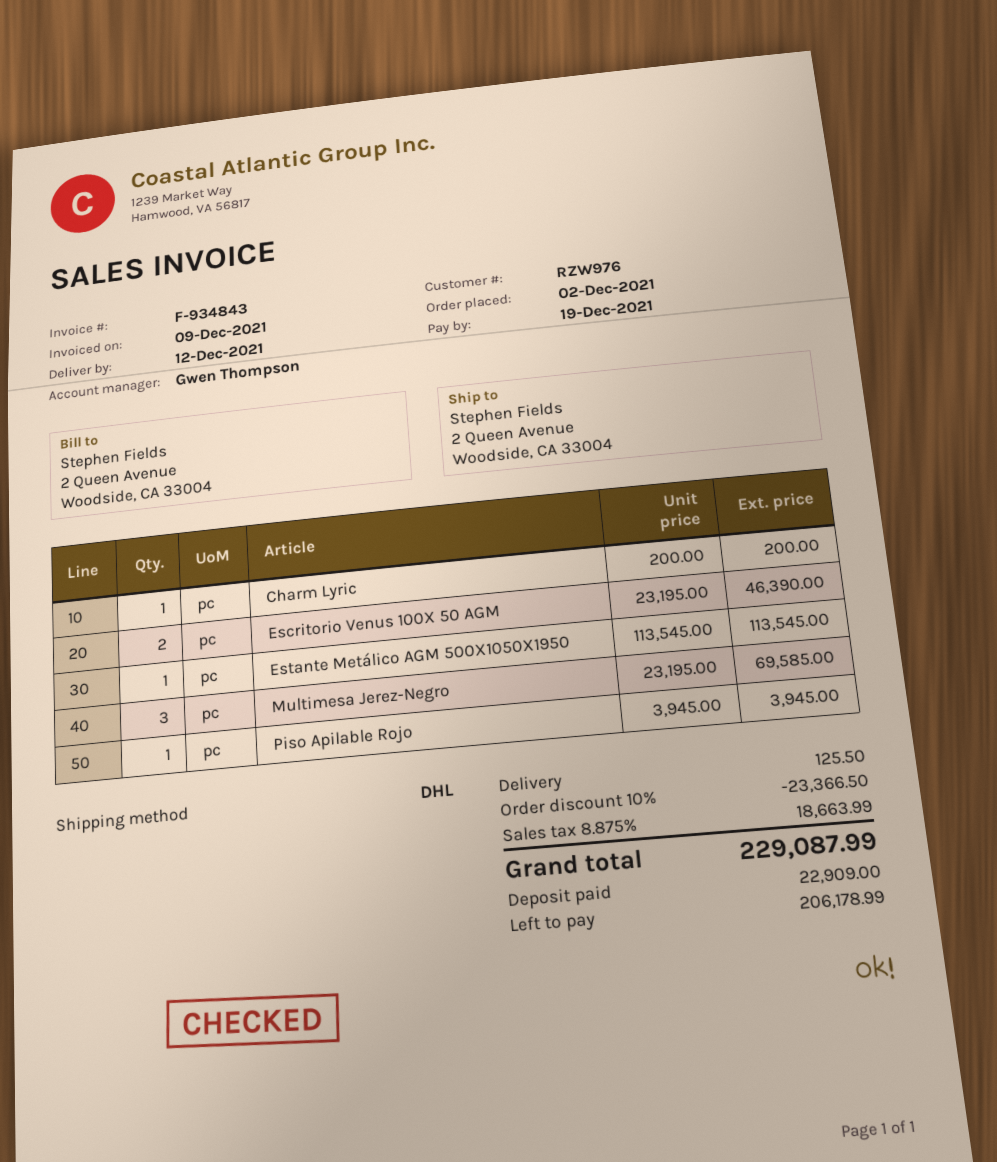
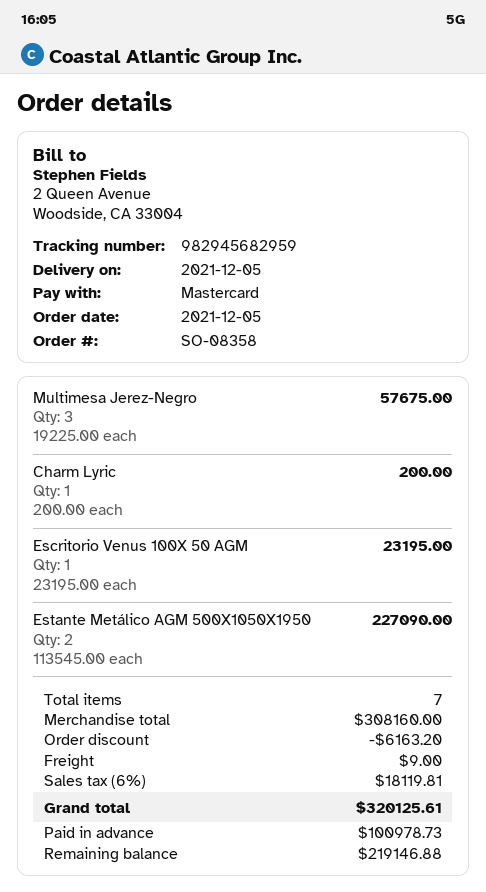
order date: 2021-12-02 -> 2021-12-05
delivery date: 2021-12-12 -> 2021-12-05
Escritorio Venus 100X 50 AGM: 2 x 23195.00 = 46390.00 -> 1 x 23195.00 = 23195.00
Estante Metálico AGM 500X1050X1950: 1 x 113545.00 = 113545.00 -> 2 x 113545.00 = 227090.00
Multimesa Jerez-Negro: 3 x 23195.00 = 69585.00 -> 3 x 19225.00 = 57675.00
Piso Apilable Rojo: 1 x 3945.00 = 3945.00 -> none
discount: 23366.50 -> 6163.20
shipping: 125.50 -> 9.00
tax: 8.875% = 18663.99 -> 6% = 18119.81
total: 229087.99 -> 320125.61
deposit: 22909.00 -> 100978.73
balance: 206178.99 -> 219146.88

